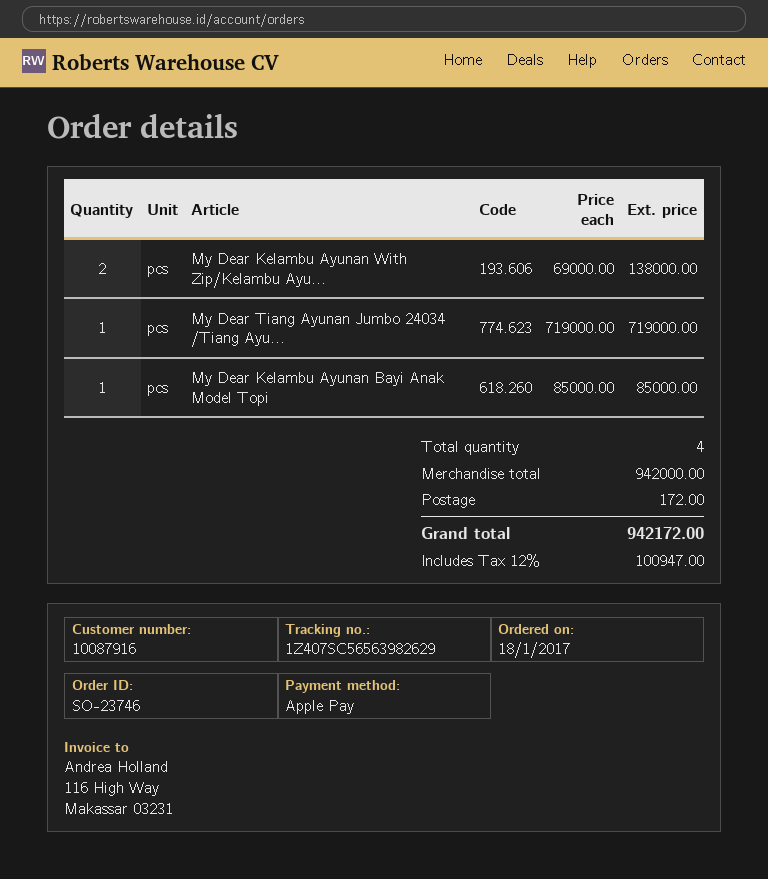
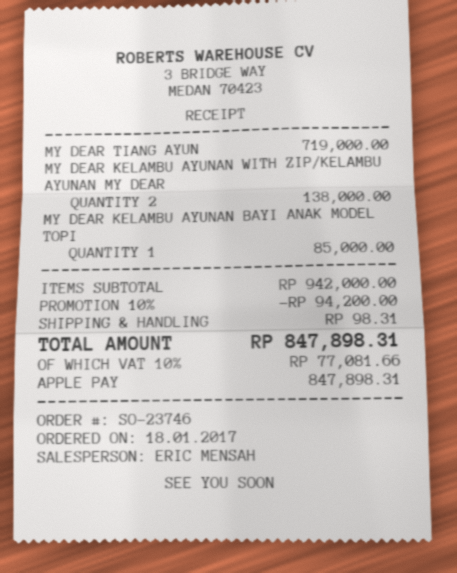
discount: none -> 10% = 94200.00
shipping: 172.00 -> 98.31
tax: 12% = 100947.00 -> 10% = 77081.66
total: 942172.00 -> 847898.31

